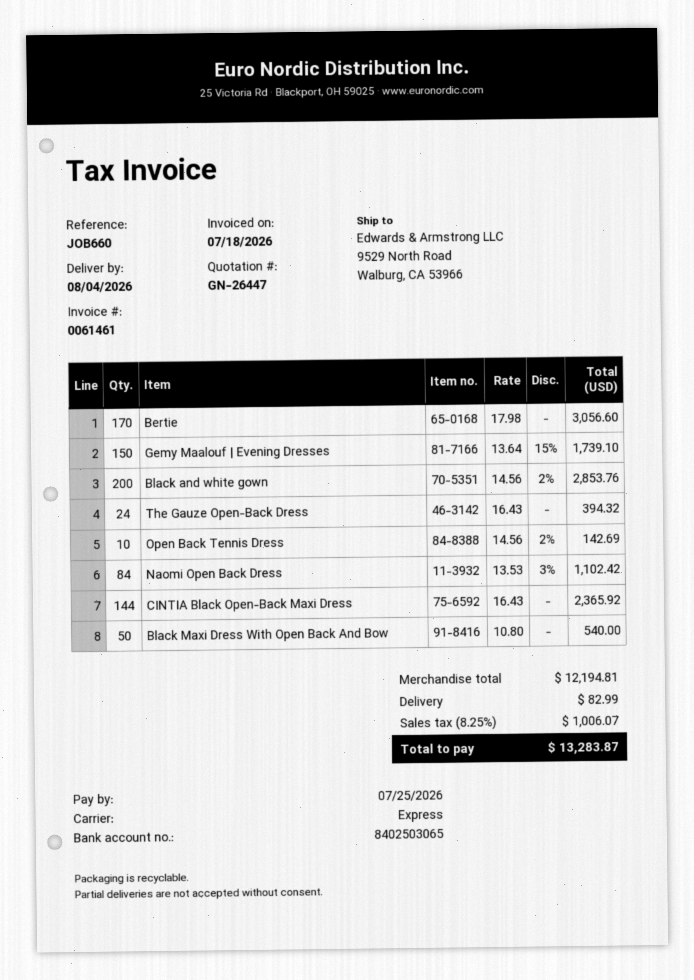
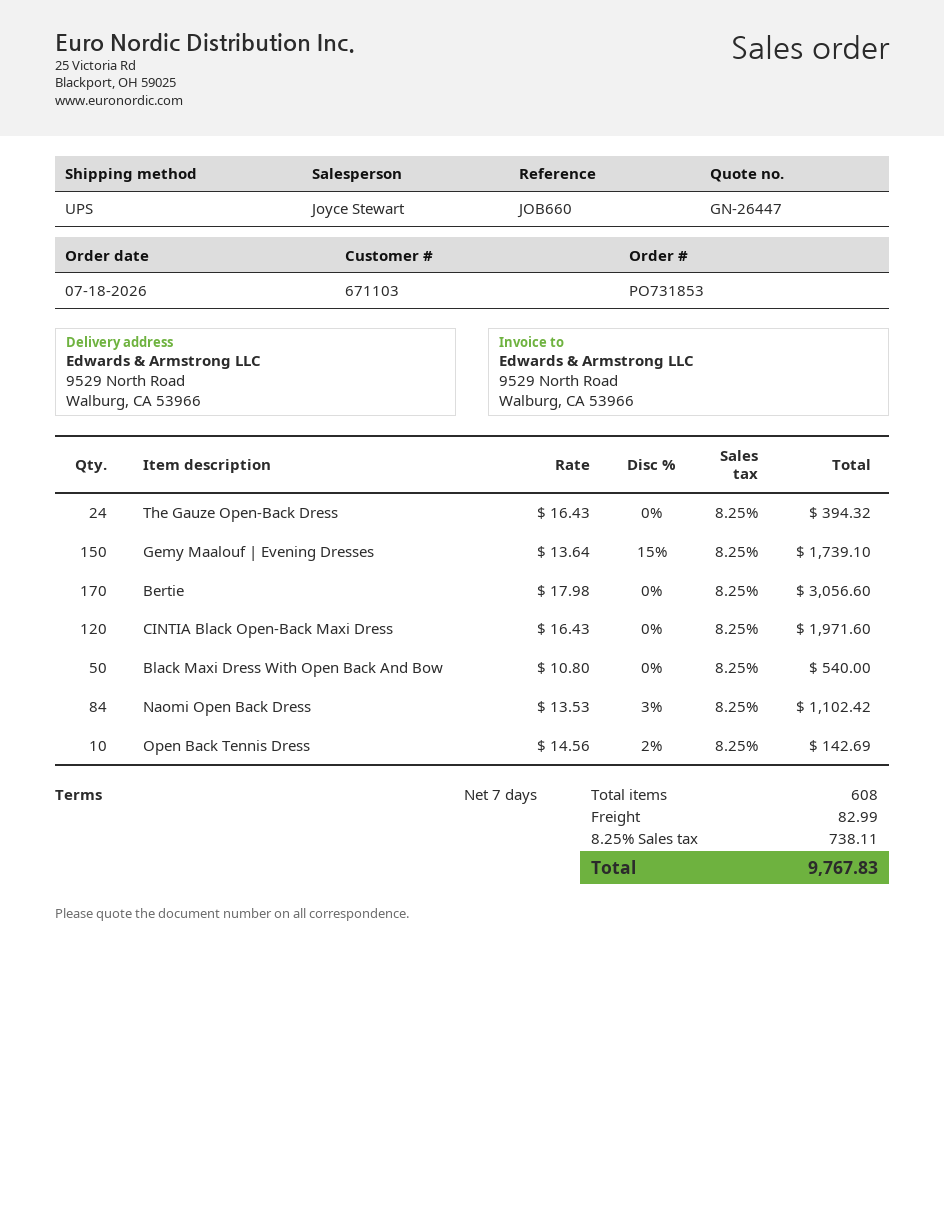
shipping method: express -> UPS
Black and white gown: 200 x 14.56 - 2% = 2853.76 -> none
CINTIA Black Open-Back Maxi Dress: 144 x 16.43 = 2365.92 -> 120 x 16.43 = 1971.60
tax: 8.25% = 1006.07 -> 8.25% = 738.11
total: 13283.87 -> 9767.83

